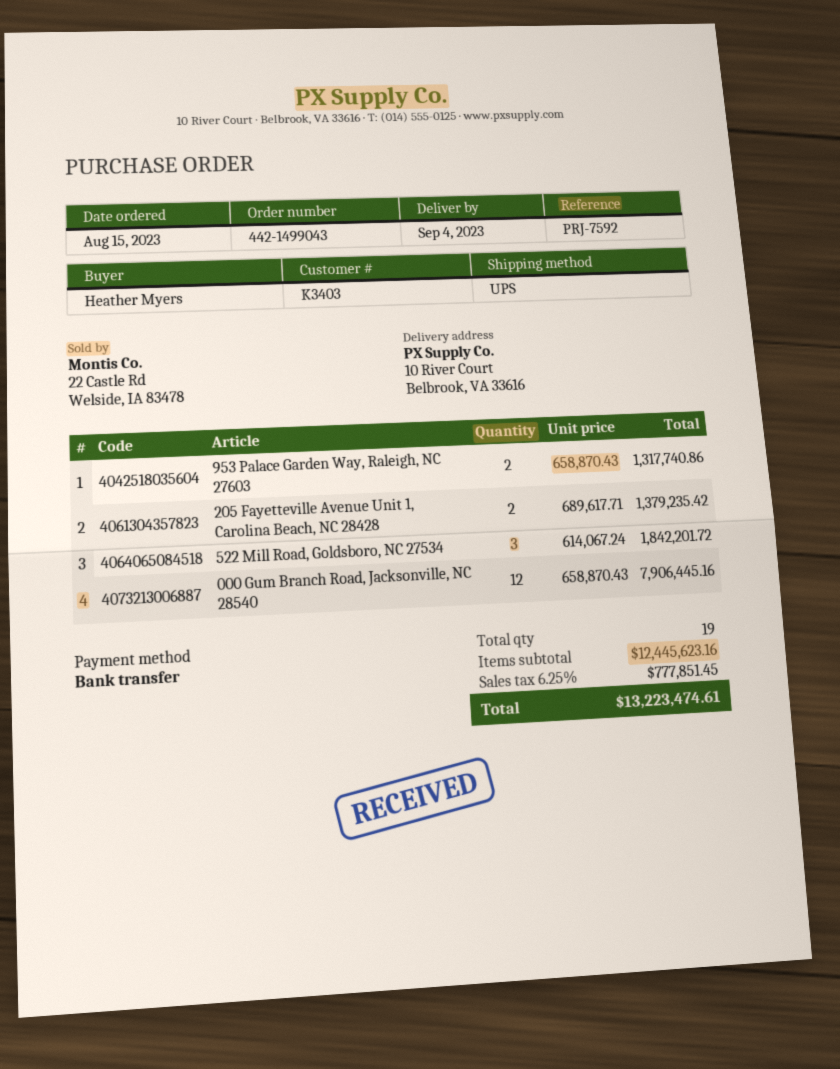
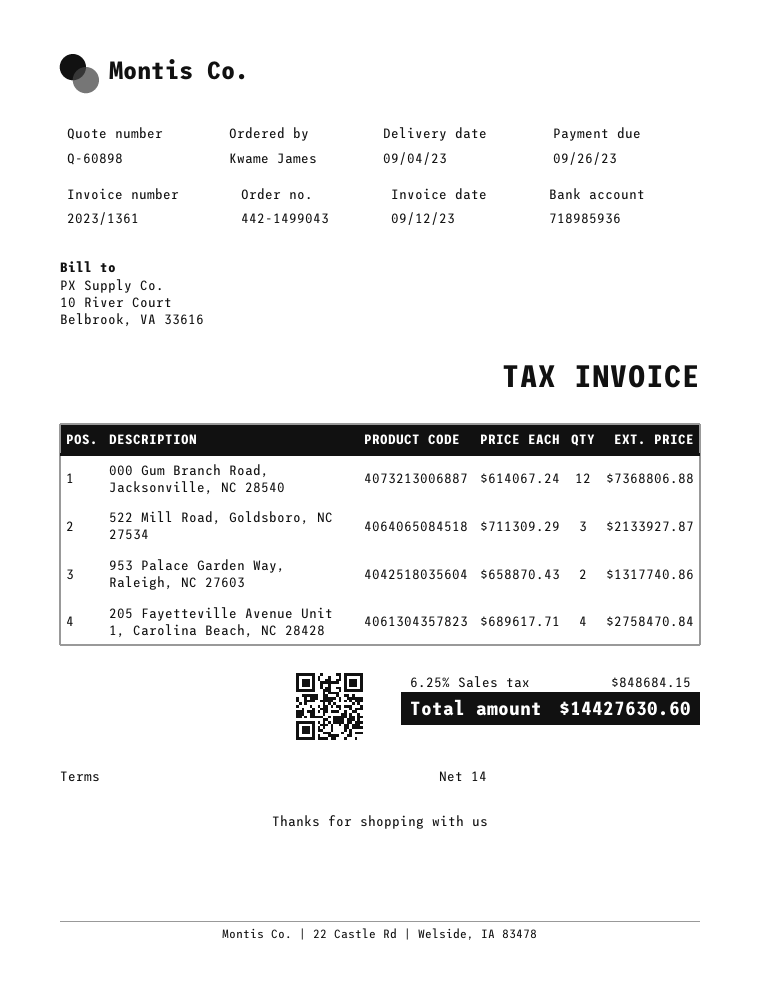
ordered by: Heather Myers -> Kwame James
205 Fayetteville Avenue Unit 1, Carolina Beach, NC 28428: 2 x 689617.71 = 1379235.42 -> 4 x 689617.71 = 2758470.84
522 Mill Road, Goldsboro, NC 27534: 3 x 614067.24 = 1842201.72 -> 3 x 711309.29 = 2133927.87
000 Gum Branch Road, Jacksonville, NC 28540: 12 x 658870.43 = 7906445.16 -> 12 x 614067.24 = 7368806.88
tax: 6.25% = 777851.45 -> 6.25% = 848684.15
total: 13223474.61 -> 14427630.60

